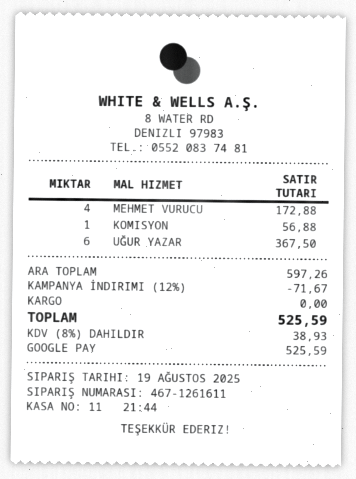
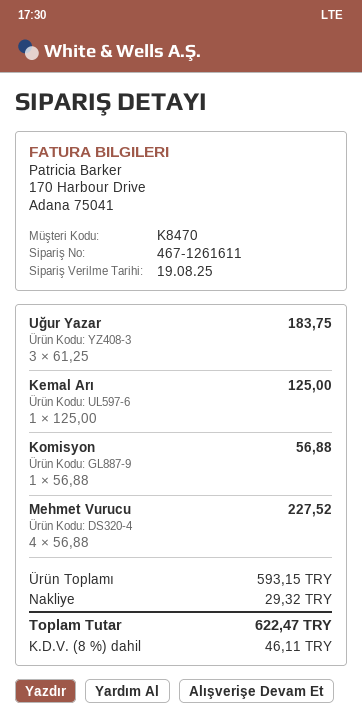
MEHMET VURUCU: 4 for 172.88 -> 4 for 227.52
UĞUR YAZAR: 6 for 367.50 -> 3 for 183.75
Kemal Arı: none -> 1 for 125.00
subtotal: 597.26 -> 593.15
discount: 12% = 71.67 -> none
shipping: 0.00 -> 29.32
tax: 8% = 38.93 -> 8% = 46.11
total: 525.59 -> 622.47

